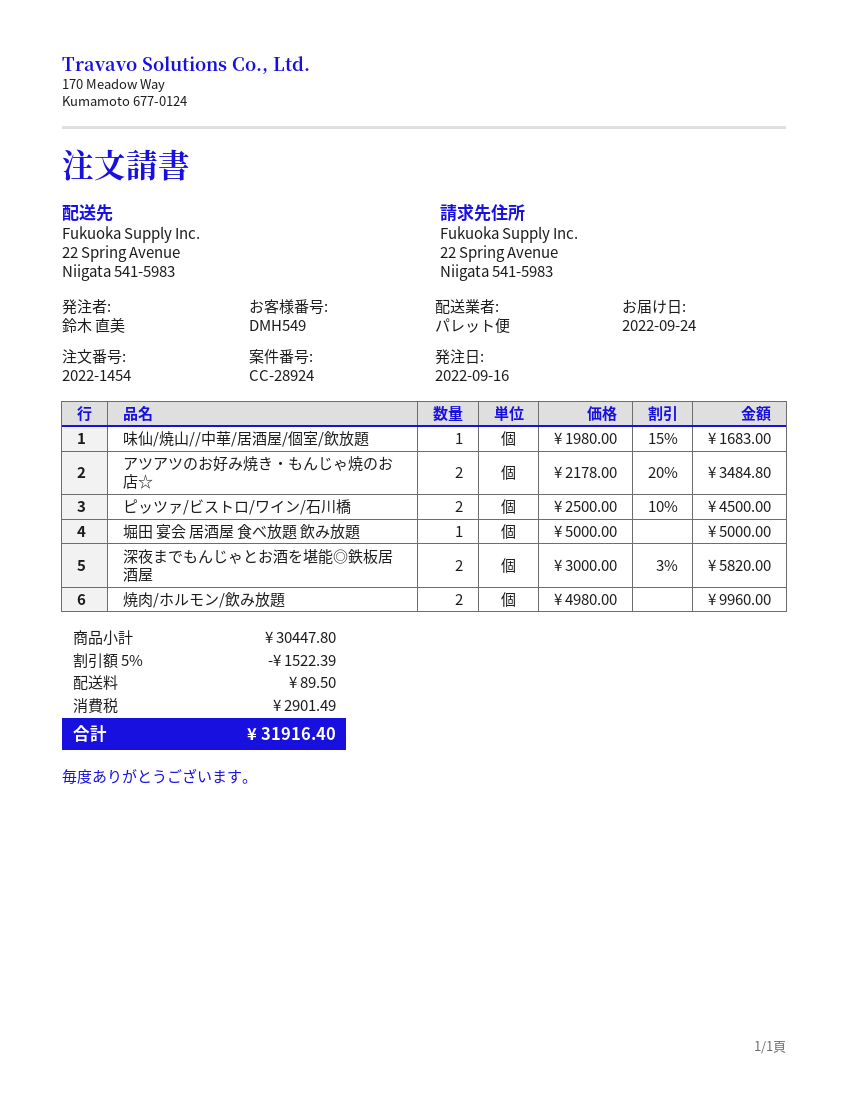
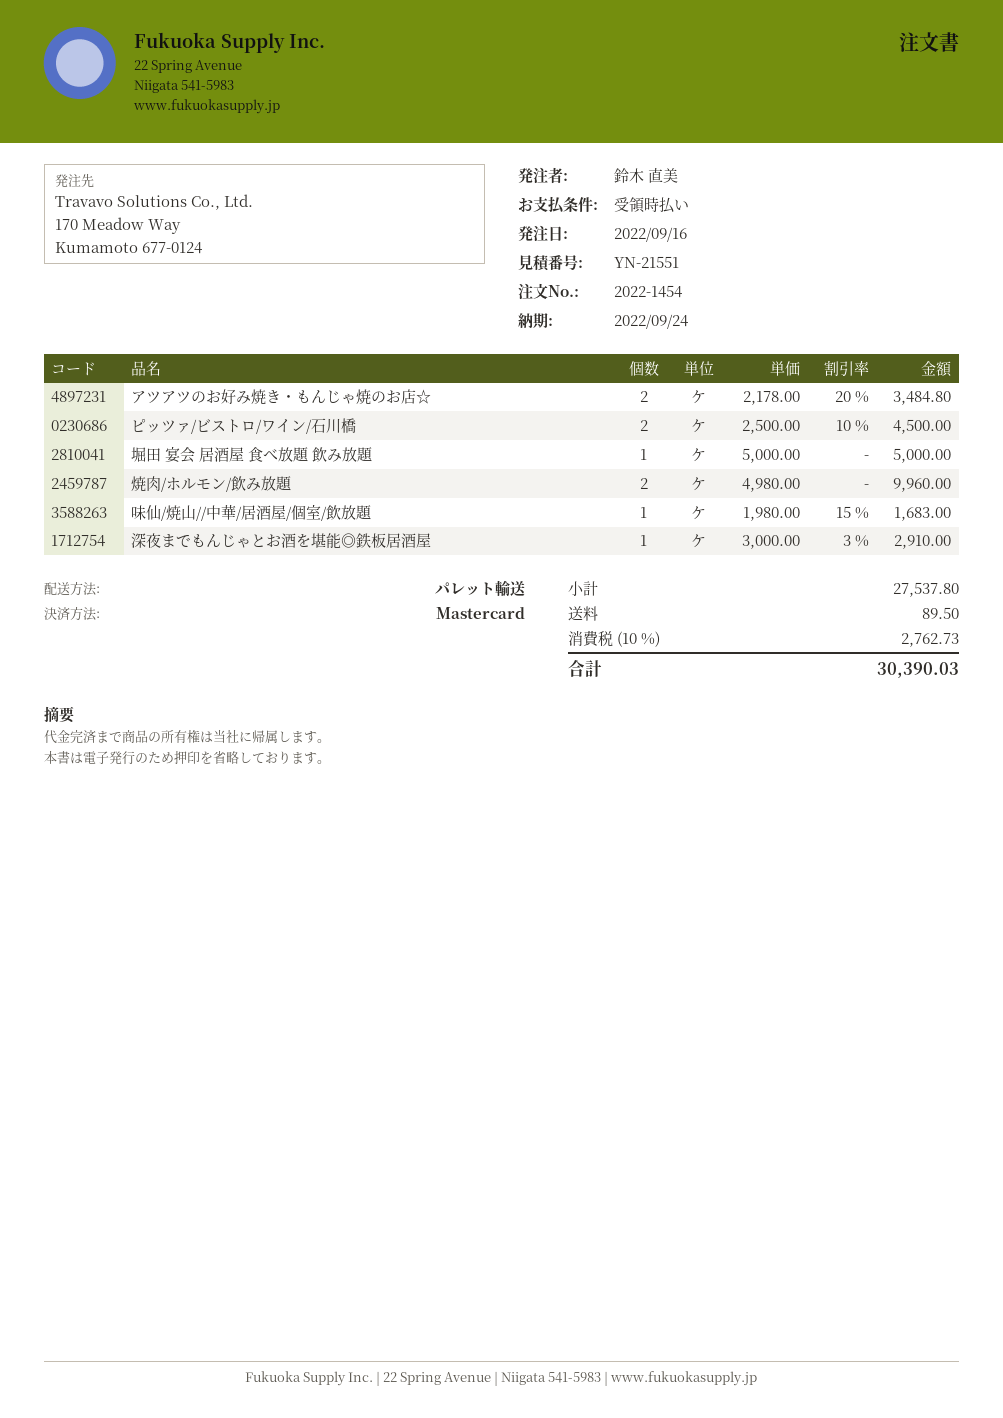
深夜までもんじゃとお酒を堪能◎鉄板居酒屋: 2 x 3000.00 - 3% = 5820.00 -> 1 x 3000.00 - 3% = 2910.00
subtotal: 30447.80 -> 27537.80
discount: 5% = 1522.39 -> none
tax: 2901.49 -> 2762.73
total: 31916.40 -> 30390.03

